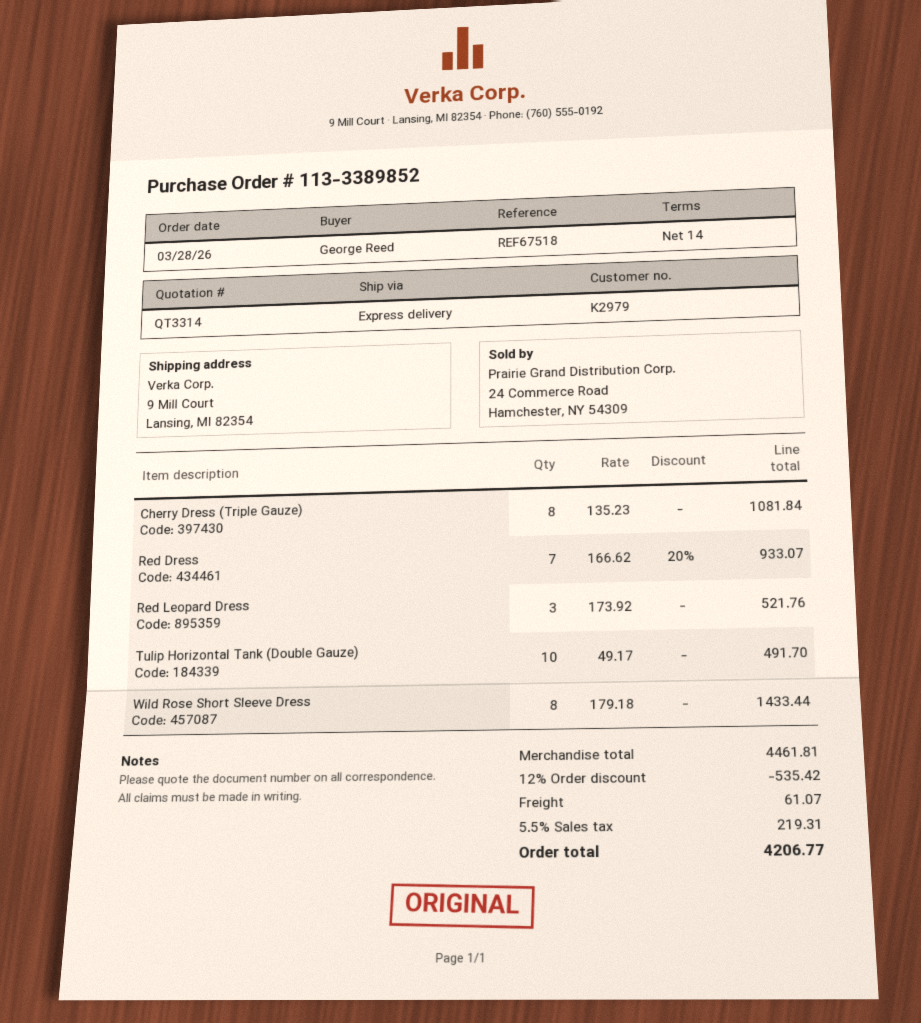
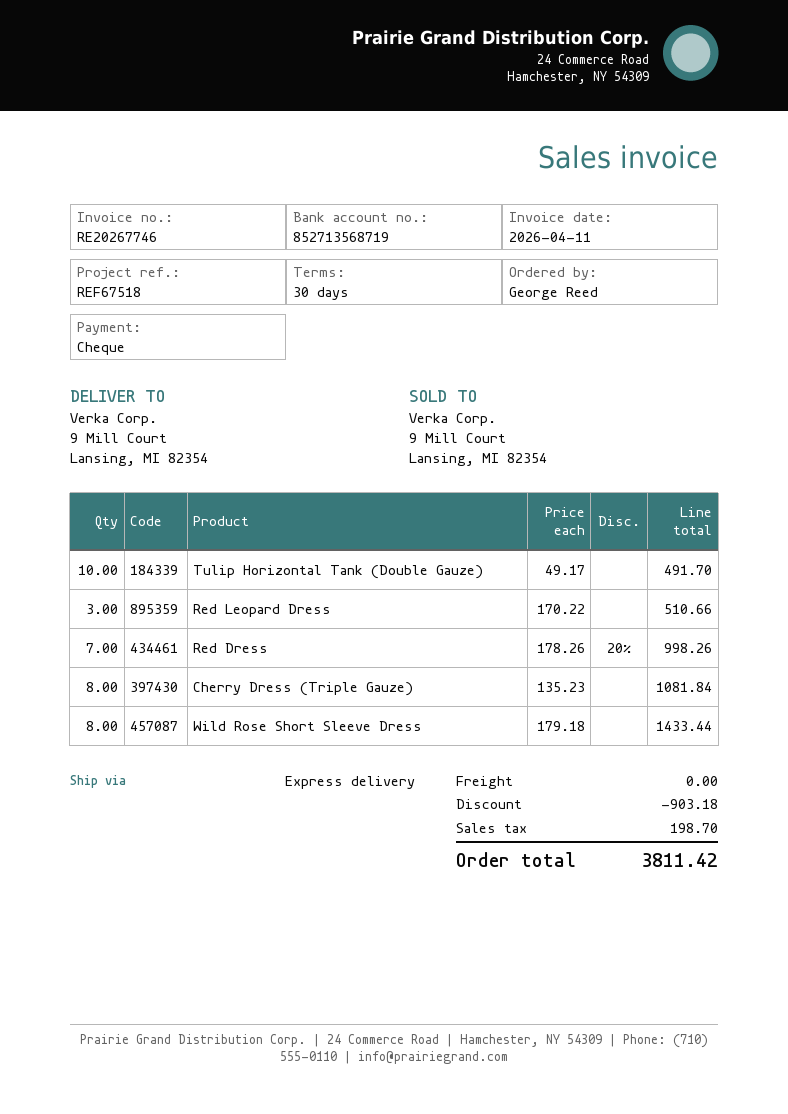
payment terms: 14 days -> 30 days
Red Dress: 7 x 166.62 - 20% = 933.07 -> 7 x 178.26 - 20% = 998.26
Red Leopard Dress: 3 x 173.92 = 521.76 -> 3 x 170.22 = 510.66
discount: 535.42 -> 903.18
shipping: 61.07 -> 0.00
tax: 219.31 -> 198.70
total: 4206.77 -> 3811.42

